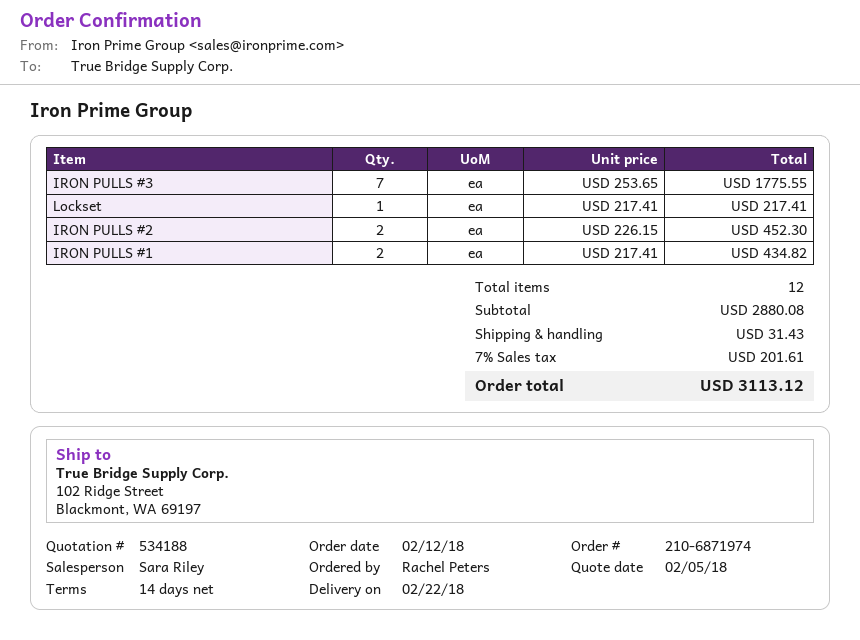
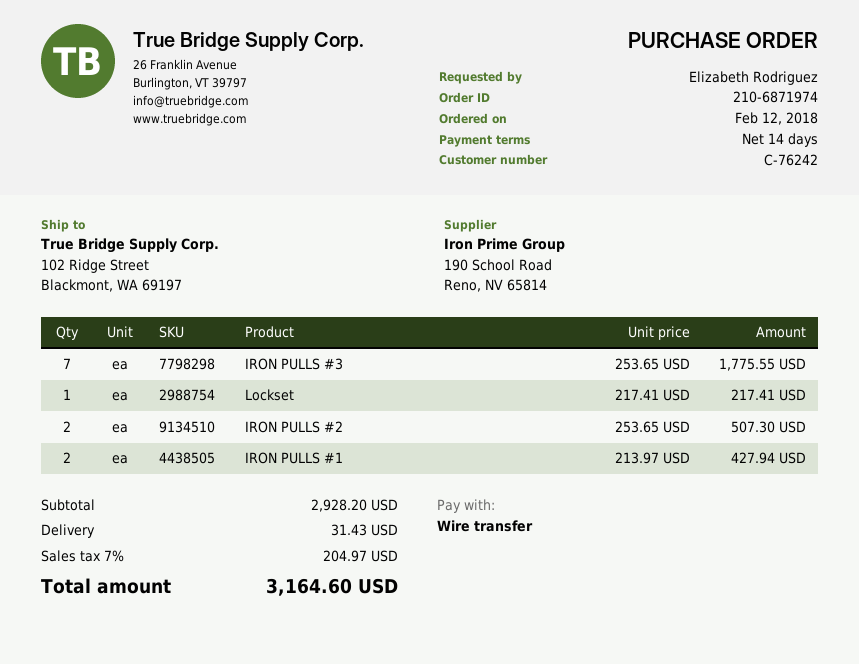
ordered by: Rachel Peters -> Elizabeth Rodriguez
IRON PULLS #2: 2 x 226.15 = 452.30 -> 2 x 253.65 = 507.30
IRON PULLS #1: 2 x 217.41 = 434.82 -> 2 x 213.97 = 427.94
subtotal: 2880.08 -> 2928.20
tax: 7% = 201.61 -> 7% = 204.97
total: 3113.12 -> 3164.60

